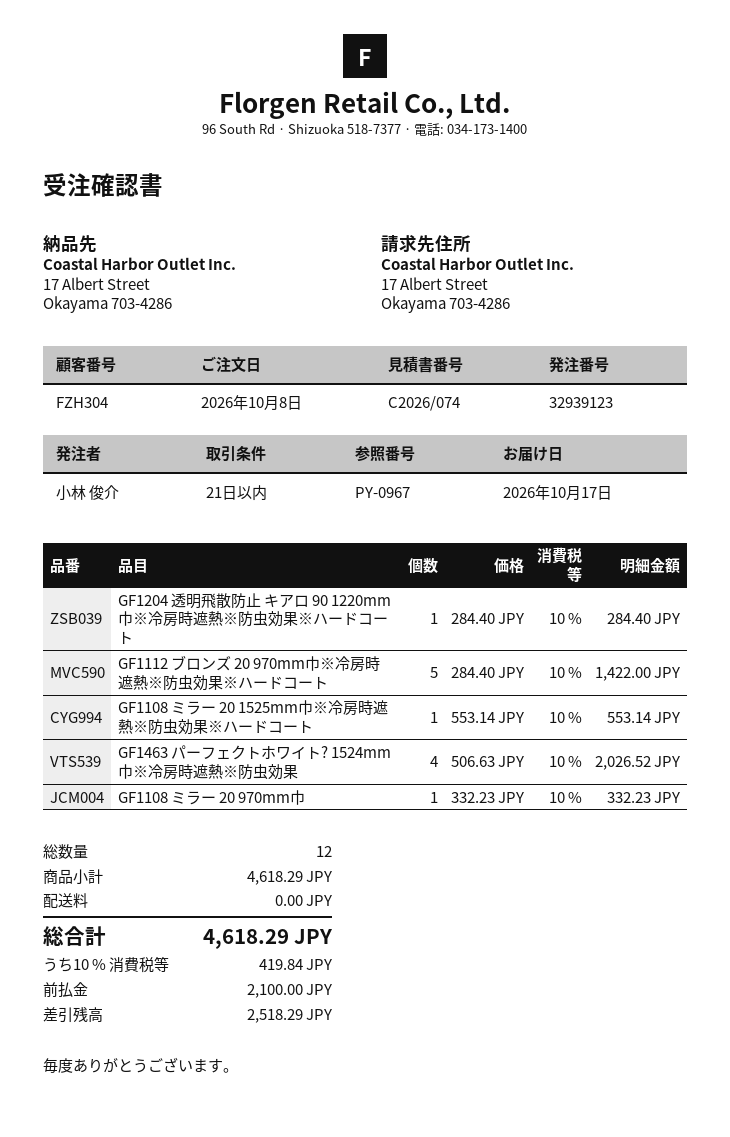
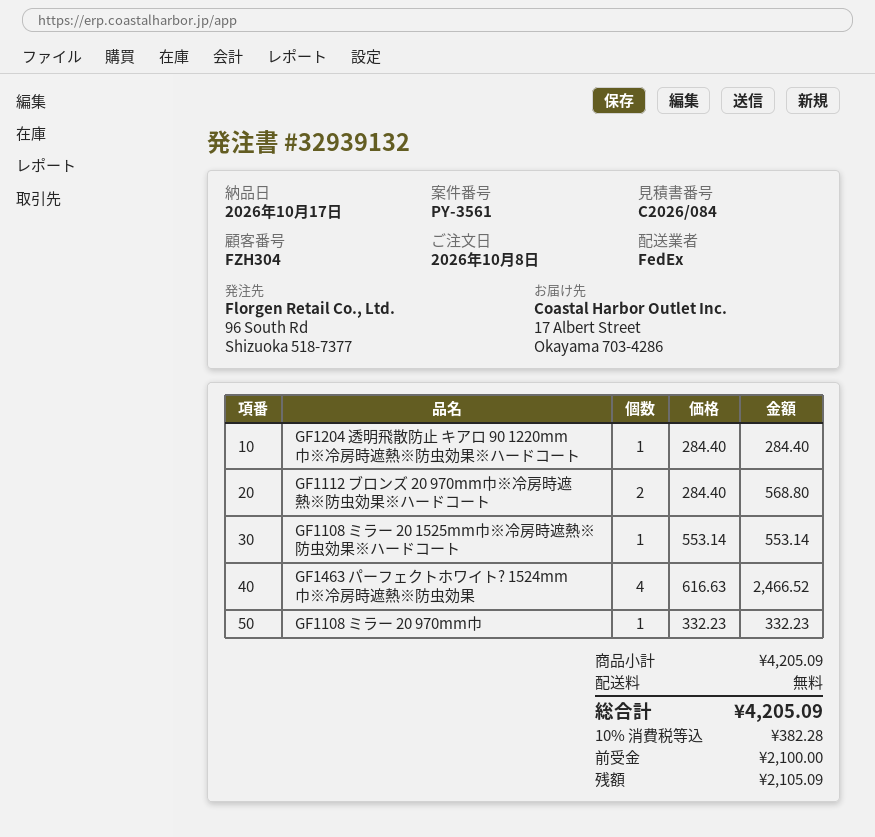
quote number: C2026/074 -> C2026/084
order number: 32939123 -> 32939132
reference: PY-0967 -> PY-3561
GF1112 ブロンズ 20 970mm巾※冷房時遮熱※防虫効果※ハードコート: 5 x 284.40 = 1422.00 -> 2 x 284.40 = 568.80
GF1463 パーフェクトホワイト? 1524mm巾※冷房時遮熱※防虫効果: 4 x 506.63 = 2026.52 -> 4 x 616.63 = 2466.52
subtotal: 4618.29 -> 4205.09
tax: 10% = 419.84 -> 10% = 382.28
total: 4618.29 -> 4205.09
balance: 2518.29 -> 2105.09

